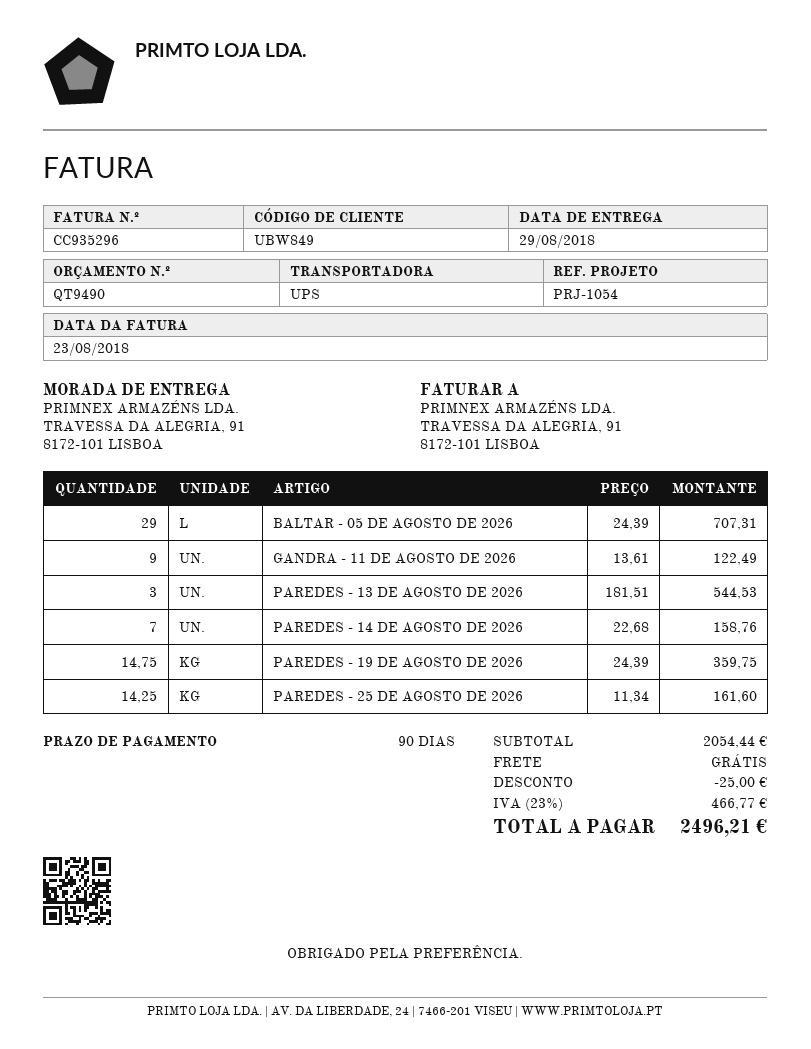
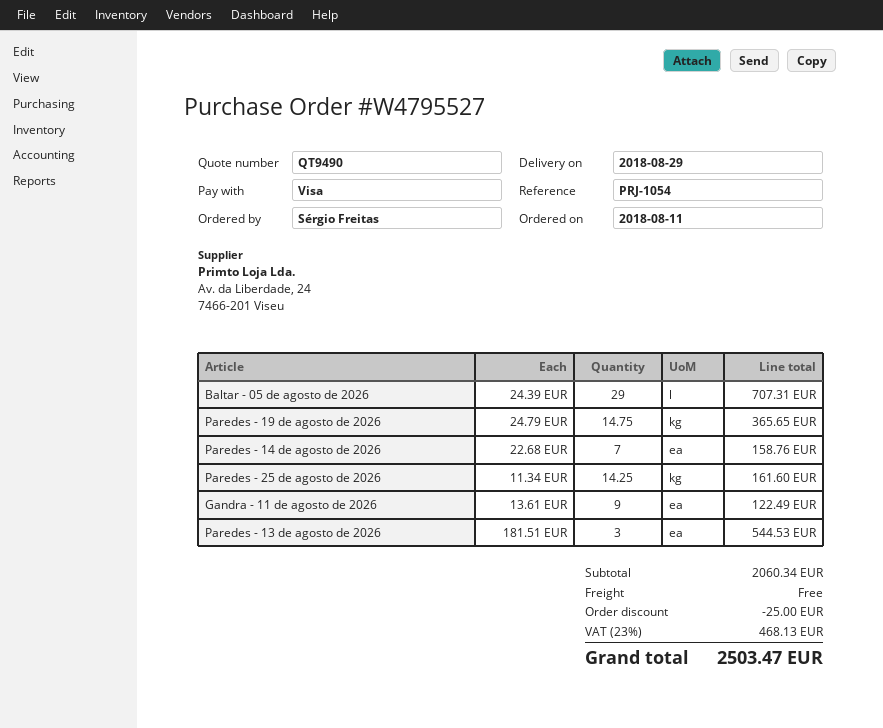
PAREDES - 19 DE AGOSTO DE 2026: 14.75 x 24.39 = 359.75 -> 14.75 x 24.79 = 365.65
subtotal: 2054.44 -> 2060.34
tax: 23% = 466.77 -> 23% = 468.13
total: 2496.21 -> 2503.47

